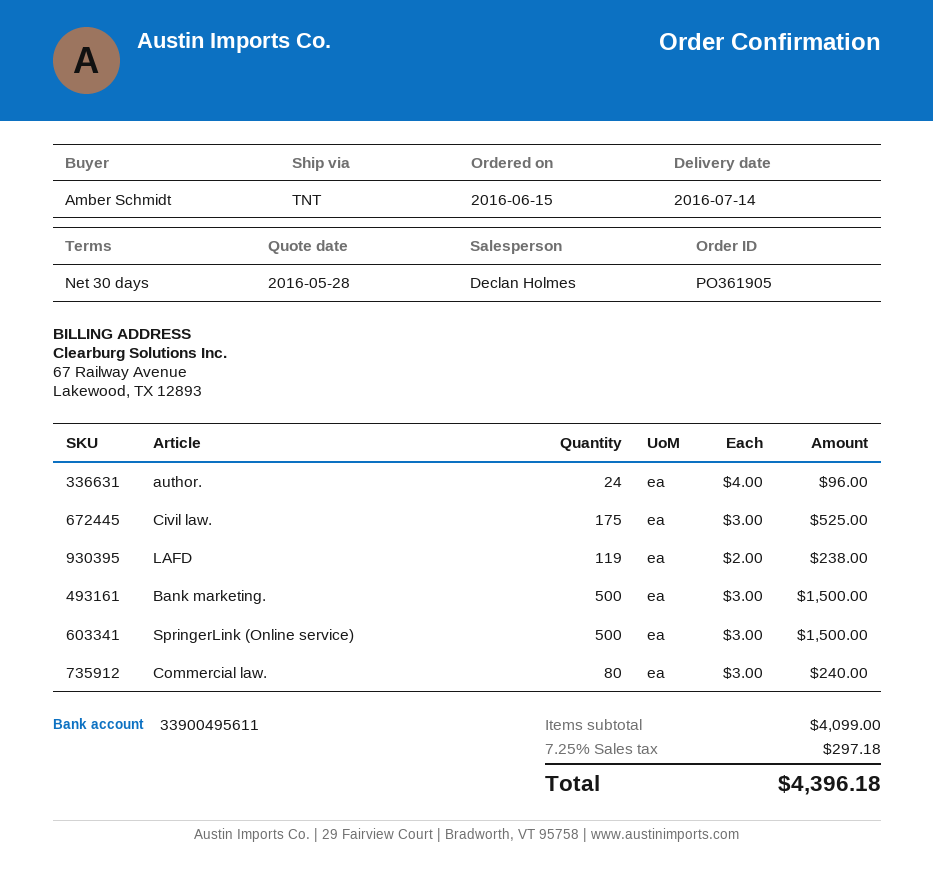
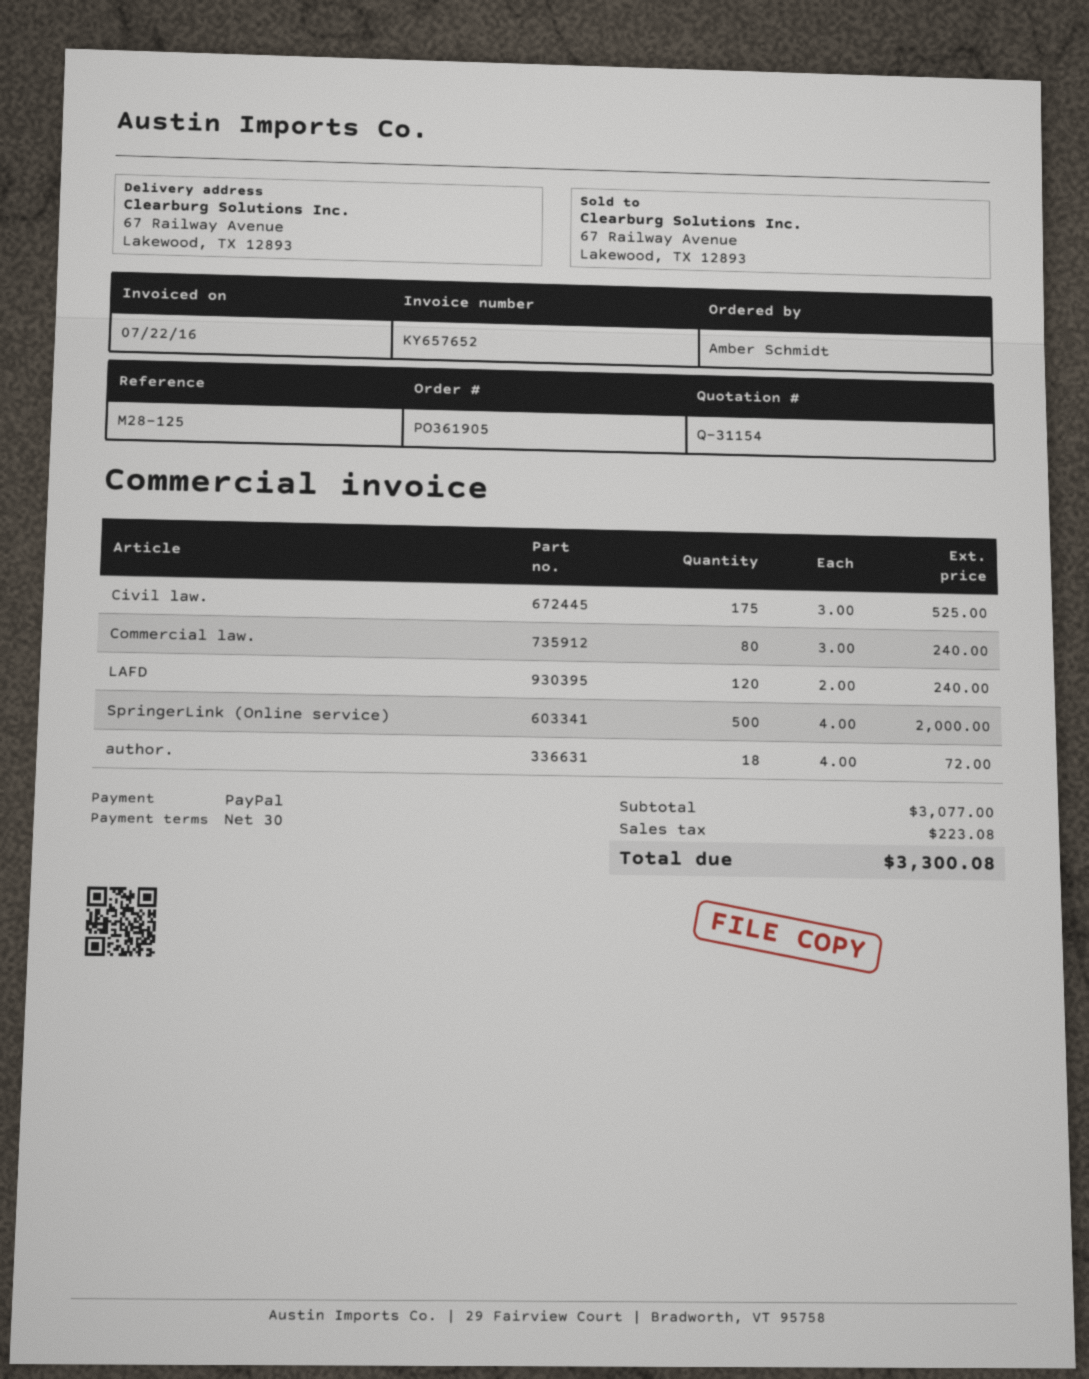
author.: 24 x 4.00 = 96.00 -> 18 x 4.00 = 72.00
LAFD: 119 x 2.00 = 238.00 -> 120 x 2.00 = 240.00
Bank marketing.: 500 x 3.00 = 1500.00 -> none
SpringerLink (Online service): 500 x 3.00 = 1500.00 -> 500 x 4.00 = 2000.00
subtotal: 4099.00 -> 3077.00
tax: 297.18 -> 223.08
total: 4396.18 -> 3300.08

